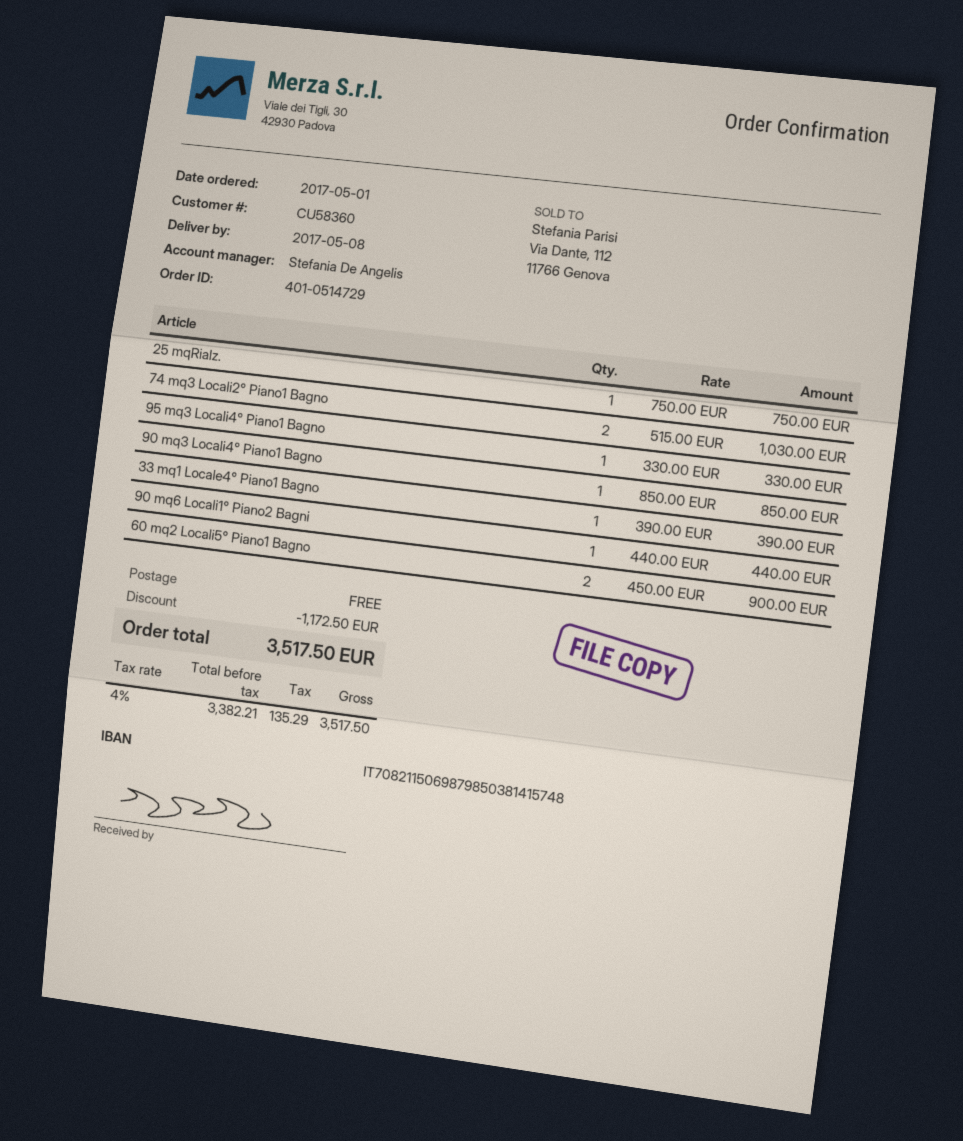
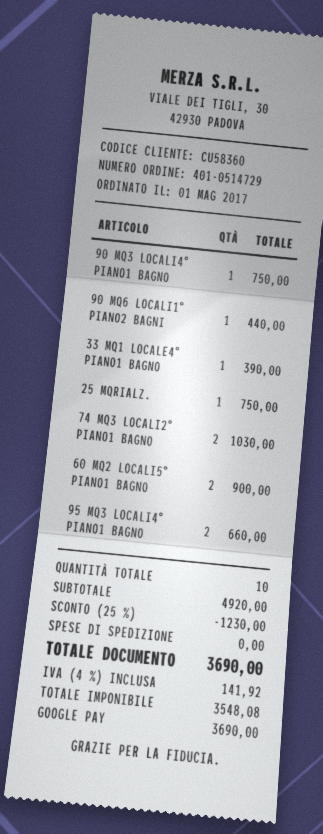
95 mq3 Locali4° Piano1 Bagno: 1 for 330.00 -> 2 for 660.00
90 mq3 Locali4° Piano1 Bagno: 1 for 850.00 -> 1 for 750.00
discount: 1172.50 -> 1230.00
net: 3382.21 -> 3548.08
tax: 4% = 135.29 -> 4% = 141.92
total: 3517.50 -> 3690.00

